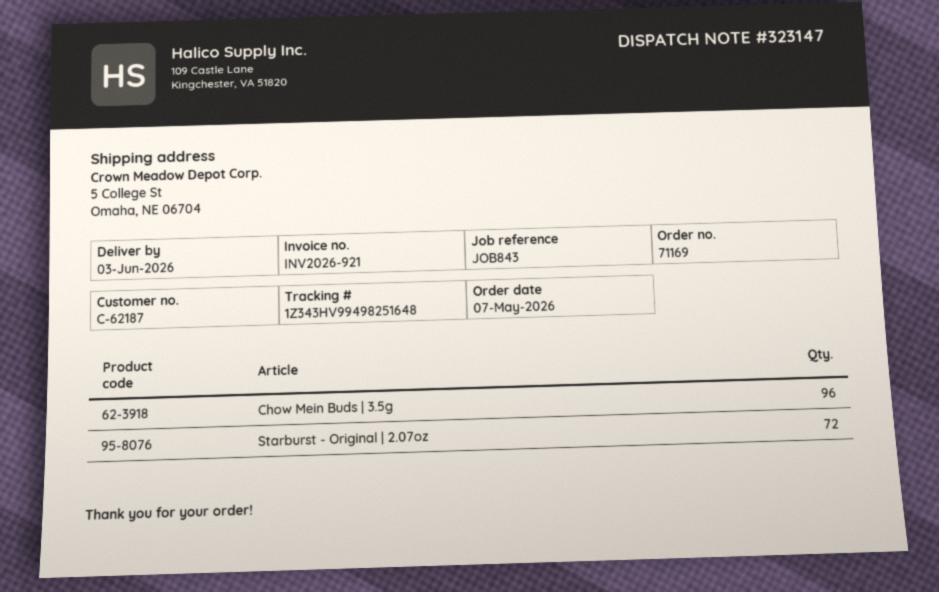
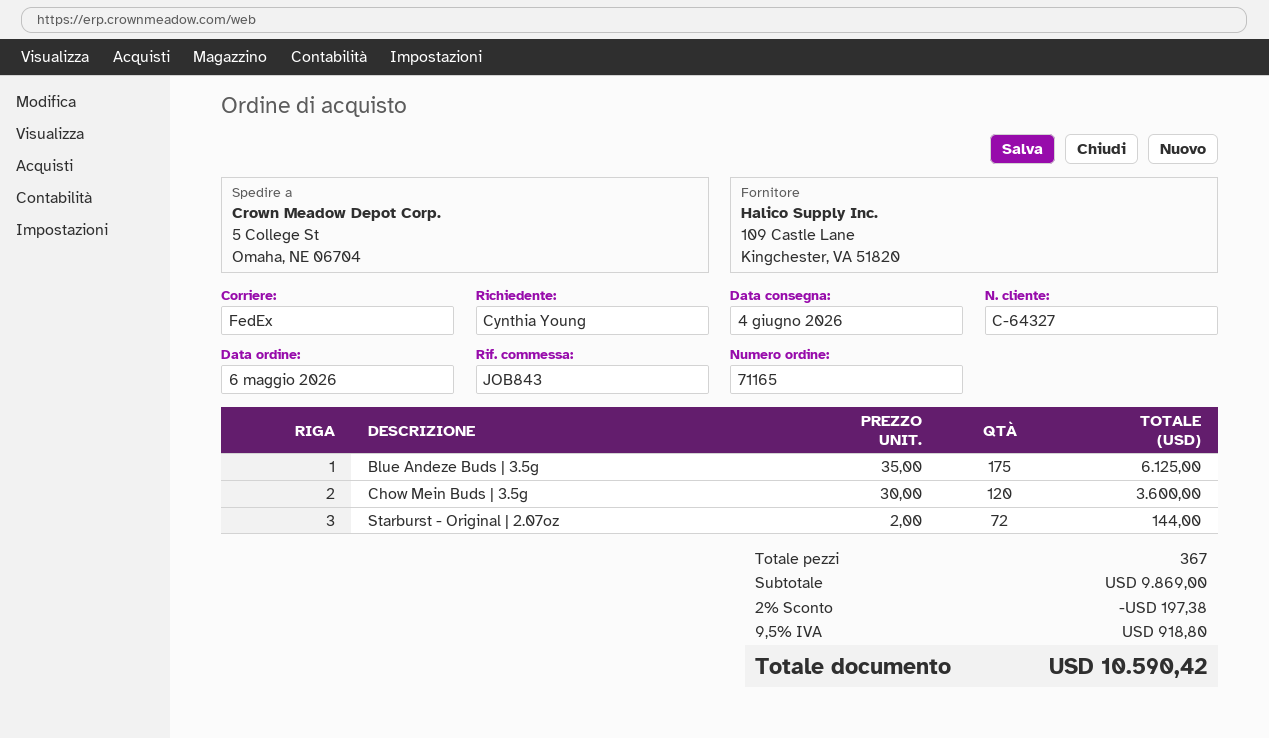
order number: 71169 -> 71165
order date: 2026-05-07 -> 2026-05-06
delivery date: 2026-06-03 -> 2026-06-04
customer number: C-62187 -> C-64327
Chow Mein Buds | 3.5g: 96 -> 120
Blue Andeze Buds | 3.5g: none -> 175

